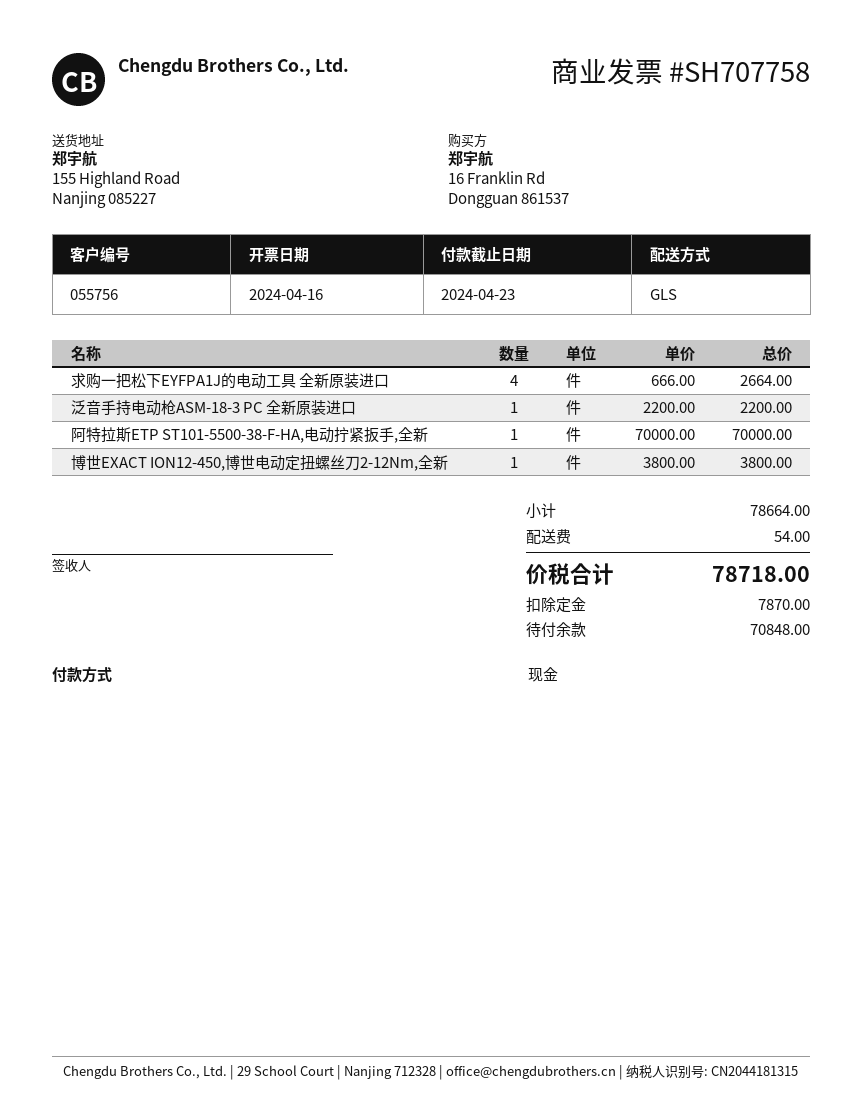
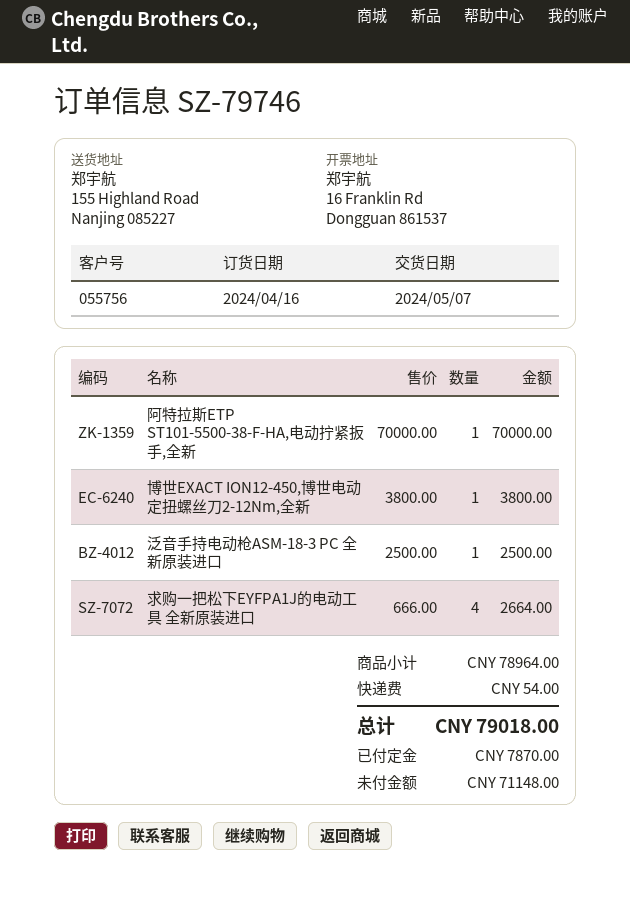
泛音手持电动枪ASM-18-3 PC 全新原装进口: 1 x 2200.00 = 2200.00 -> 1 x 2500.00 = 2500.00
subtotal: 78664.00 -> 78964.00
total: 78718.00 -> 79018.00
balance: 70848.00 -> 71148.00

